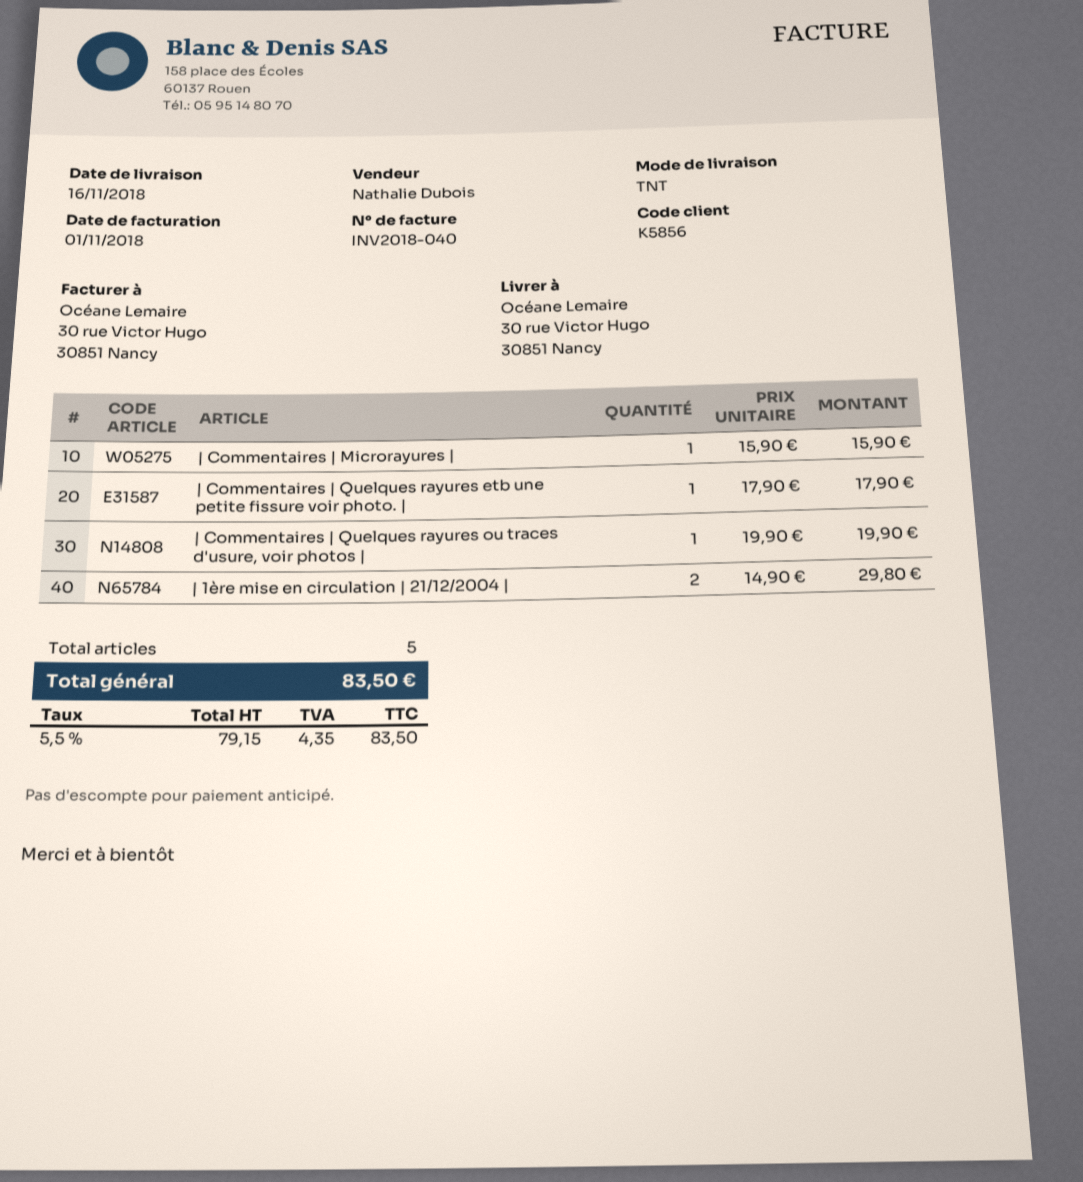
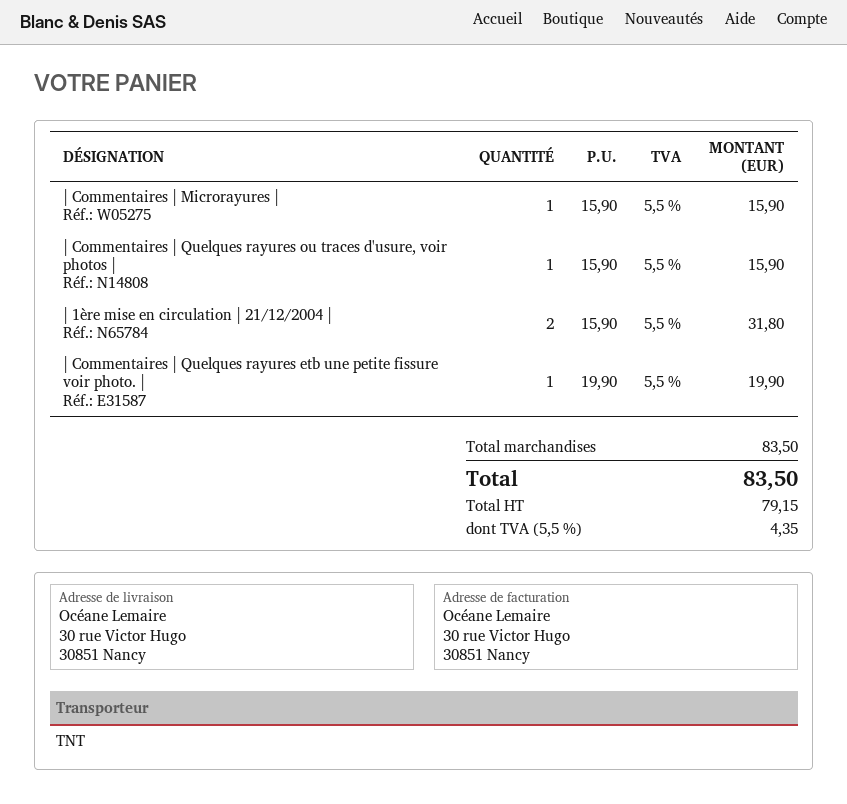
| Commentaires | Quelques rayures etb une petite fissure voir photo. |: 1 x 17.90 = 17.90 -> 1 x 19.90 = 19.90
| Commentaires | Quelques rayures ou traces d'usure, voir photos |: 1 x 19.90 = 19.90 -> 1 x 15.90 = 15.90
| 1ère mise en circulation | 21/12/2004 |: 2 x 14.90 = 29.80 -> 2 x 15.90 = 31.80

